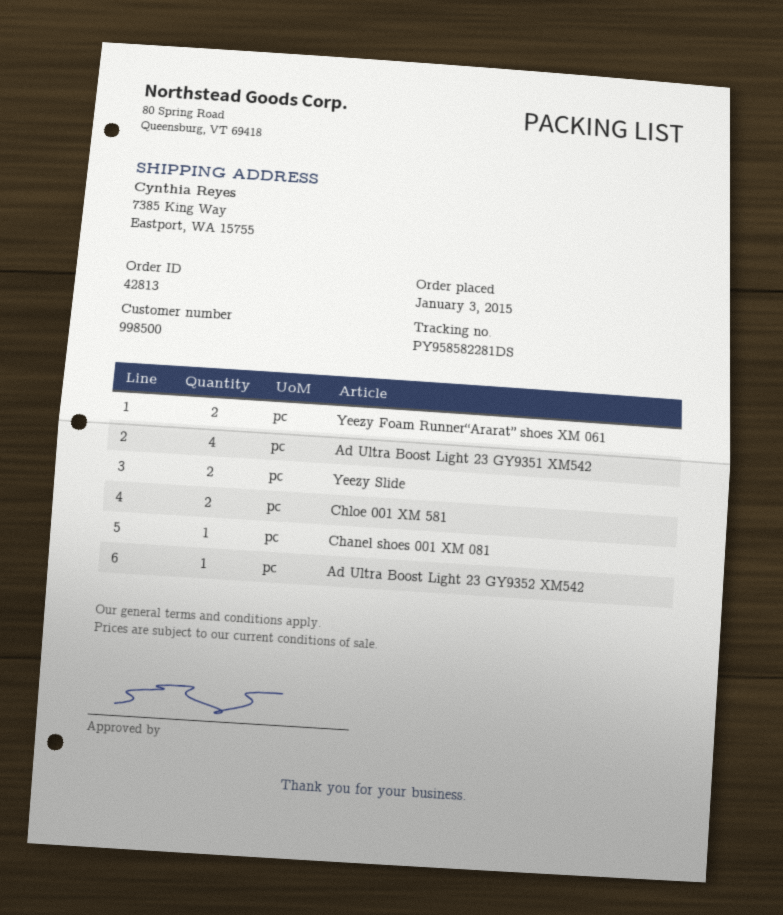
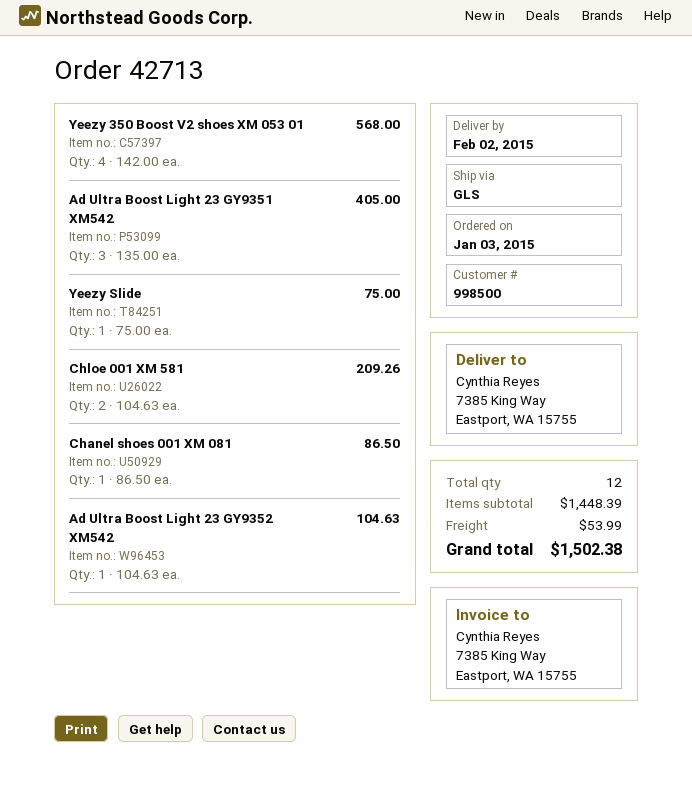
order number: 42813 -> 42713
Yeezy Foam Runner“Ararat” shoes XM 061: 2 -> none
Ad Ultra Boost Light 23 GY9351 XM542: 4 -> 3
Yeezy Slide: 2 -> 1
Yeezy 350 Boost V2 shoes XM 053 01: none -> 4

